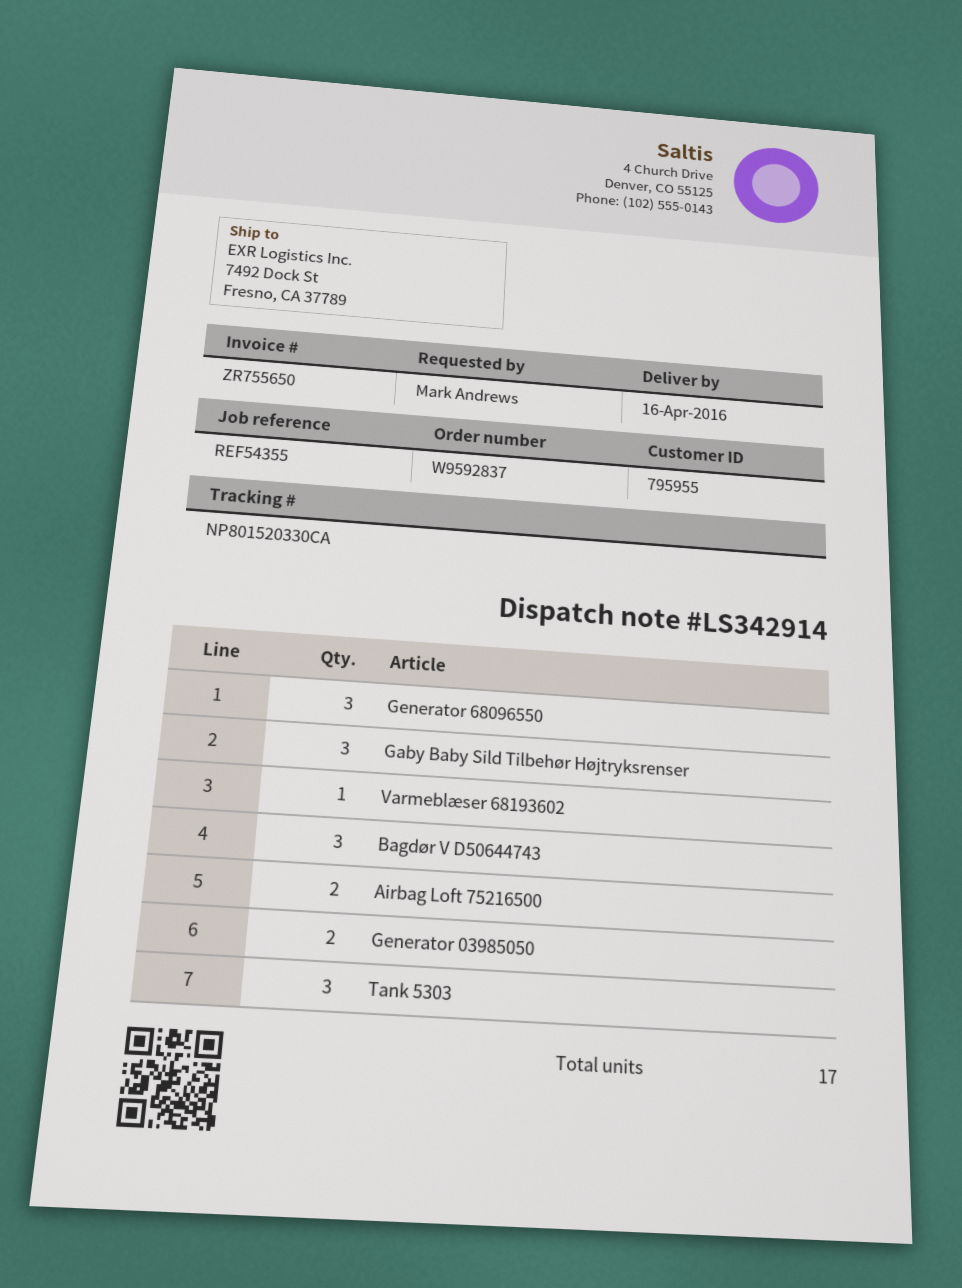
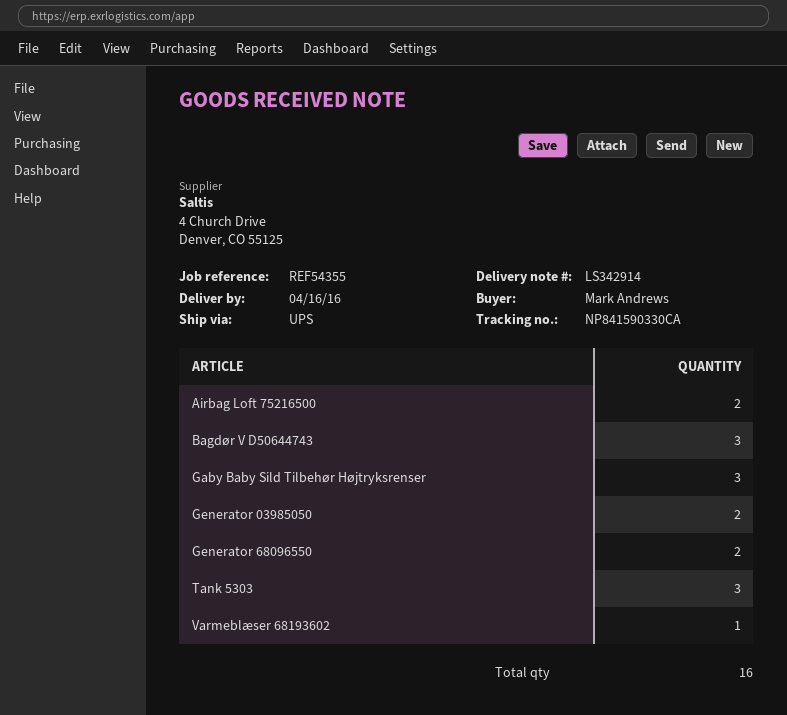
tracking number: NP801520330CA -> NP841590330CA
Generator 68096550: 3 -> 2
total quantity: 17 -> 16

